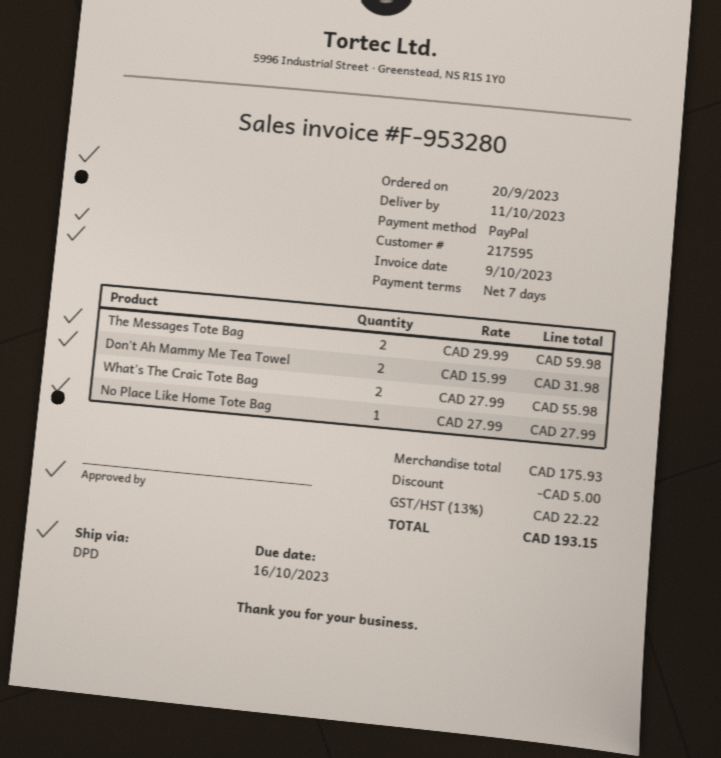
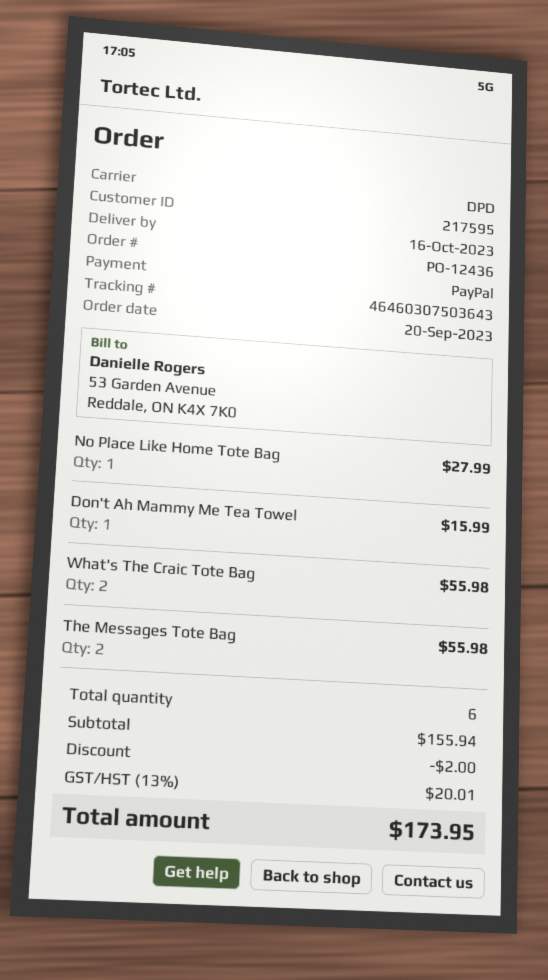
delivery date: 2023-10-11 -> 2023-10-16
The Messages Tote Bag: 2 for 59.98 -> 2 for 55.98
Don't Ah Mammy Me Tea Towel: 2 for 31.98 -> 1 for 15.99
subtotal: 175.93 -> 155.94
discount: 5.00 -> 2.00
tax: 13% = 22.22 -> 13% = 20.01
total: 193.15 -> 173.95

